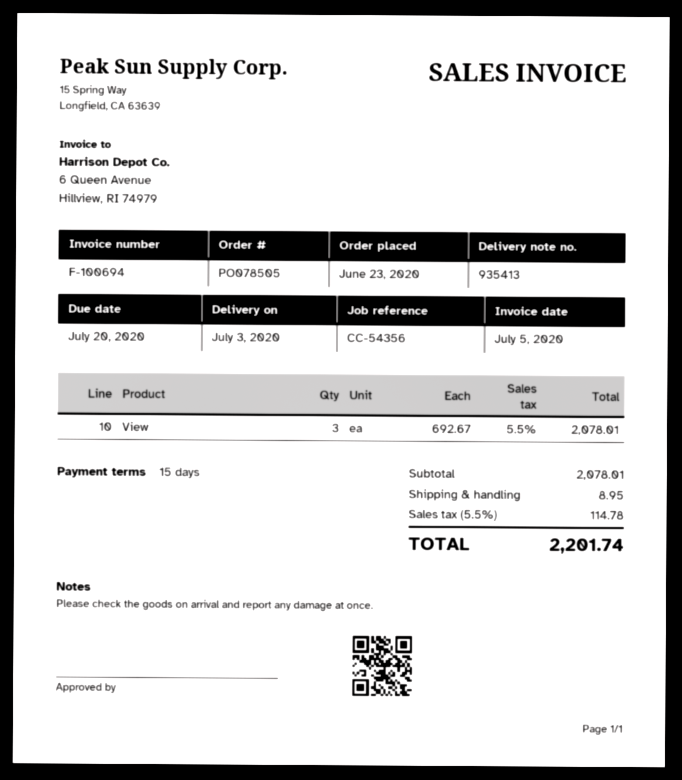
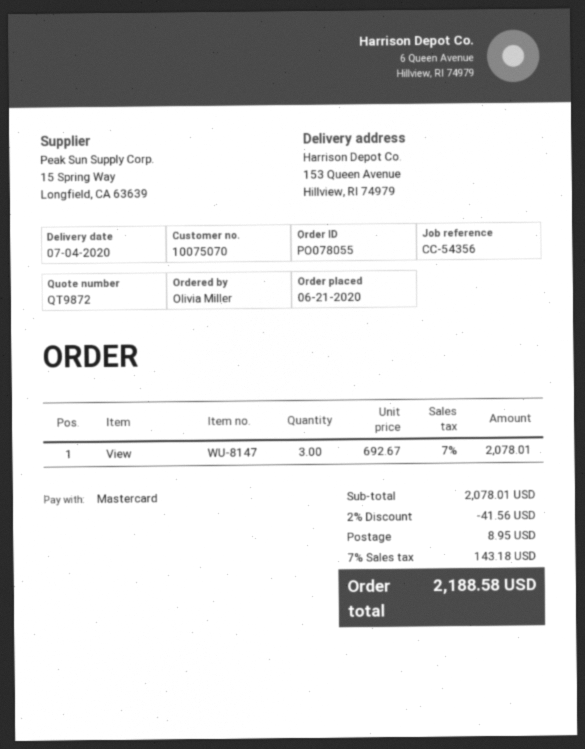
order number: PO078505 -> PO078055
order date: 2020-06-23 -> 2020-06-21
delivery date: 2020-07-03 -> 2020-07-04
discount: none -> 2% = 41.56
tax: 5.5% = 114.78 -> 7% = 143.18
total: 2201.74 -> 2188.58

